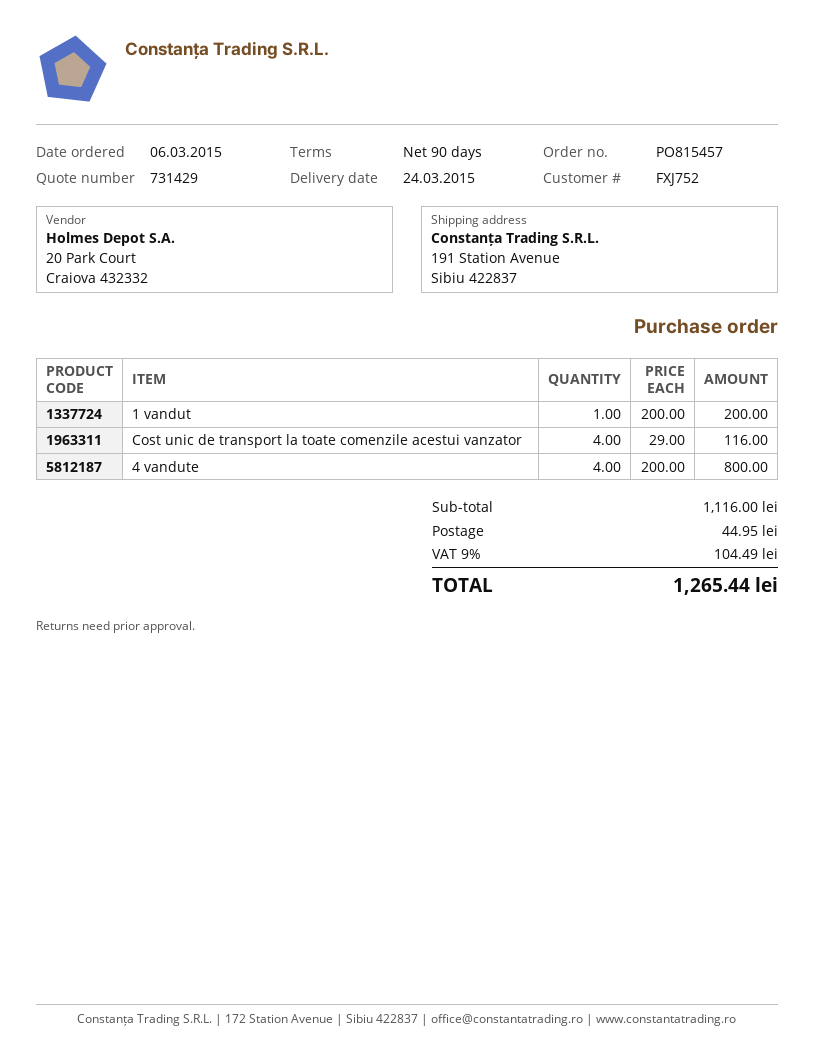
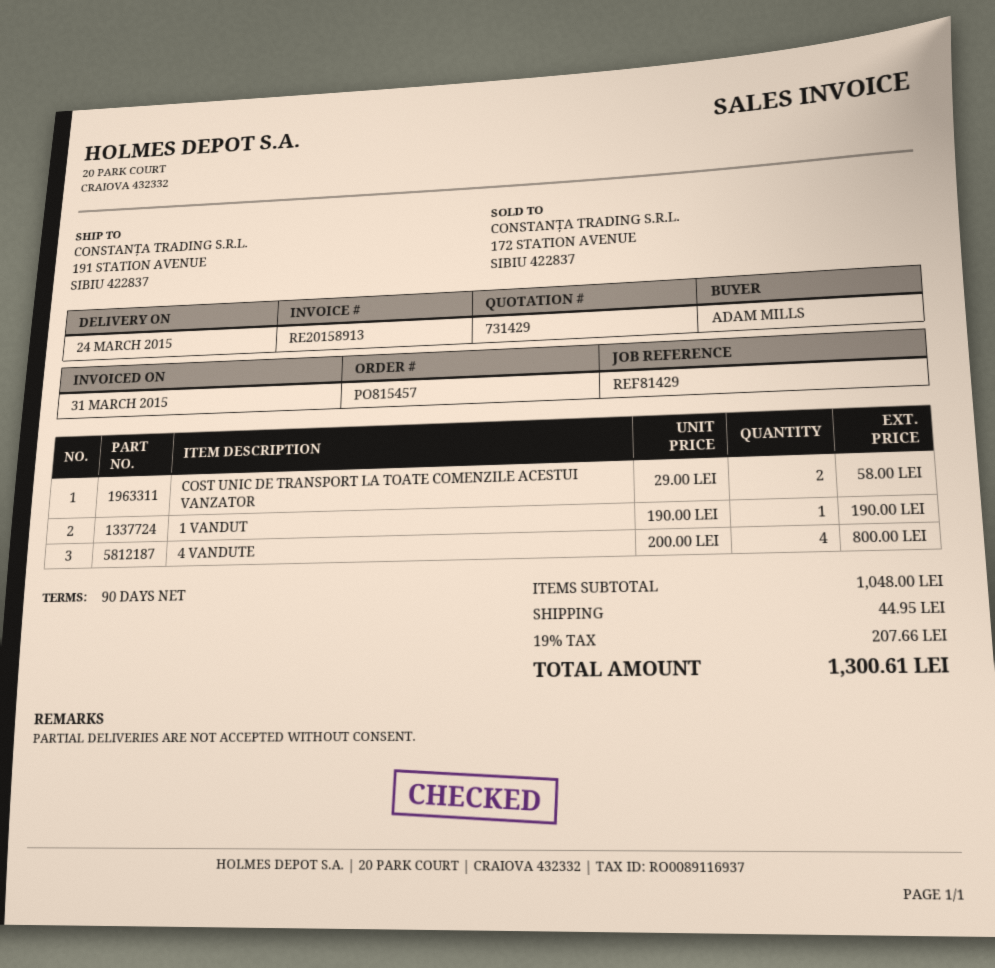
1 vandut: 1 x 200.00 = 200.00 -> 1 x 190.00 = 190.00
Cost unic de transport la toate comenzile acestui vanzator: 4 x 29.00 = 116.00 -> 2 x 29.00 = 58.00
subtotal: 1116.00 -> 1048.00
tax: 9% = 104.49 -> 19% = 207.66
total: 1265.44 -> 1300.61

